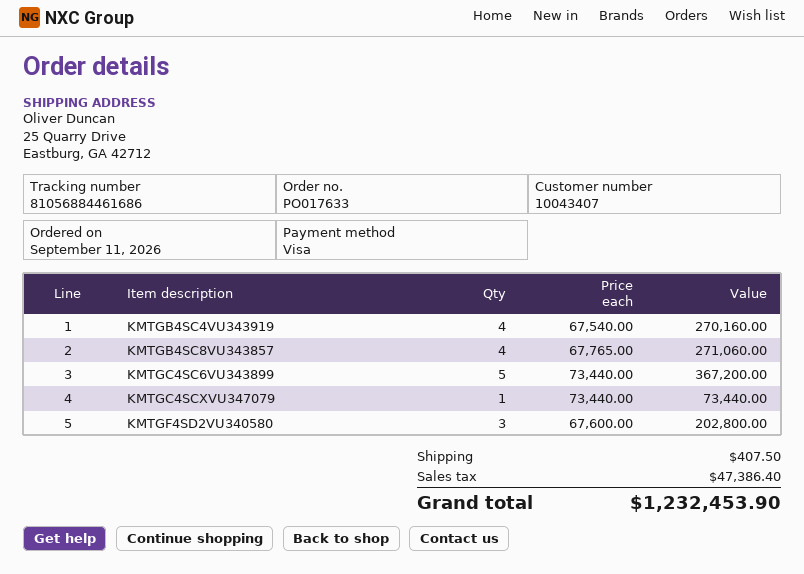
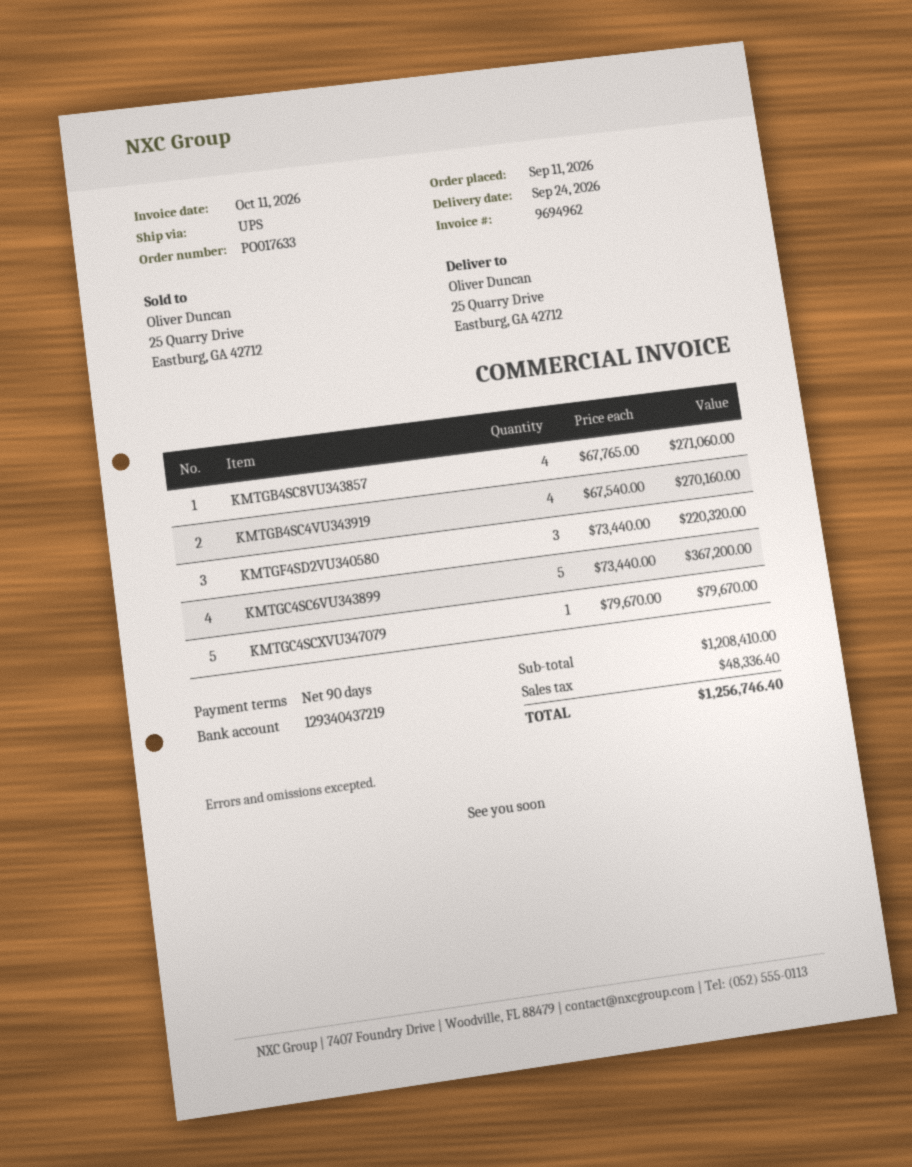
KMTGC4SCXVU347079: 1 x 73440.00 = 73440.00 -> 1 x 79670.00 = 79670.00
KMTGF4SD2VU340580: 3 x 67600.00 = 202800.00 -> 3 x 73440.00 = 220320.00
shipping: 407.50 -> none
tax: 47386.40 -> 48336.40
total: 1232453.90 -> 1256746.40

